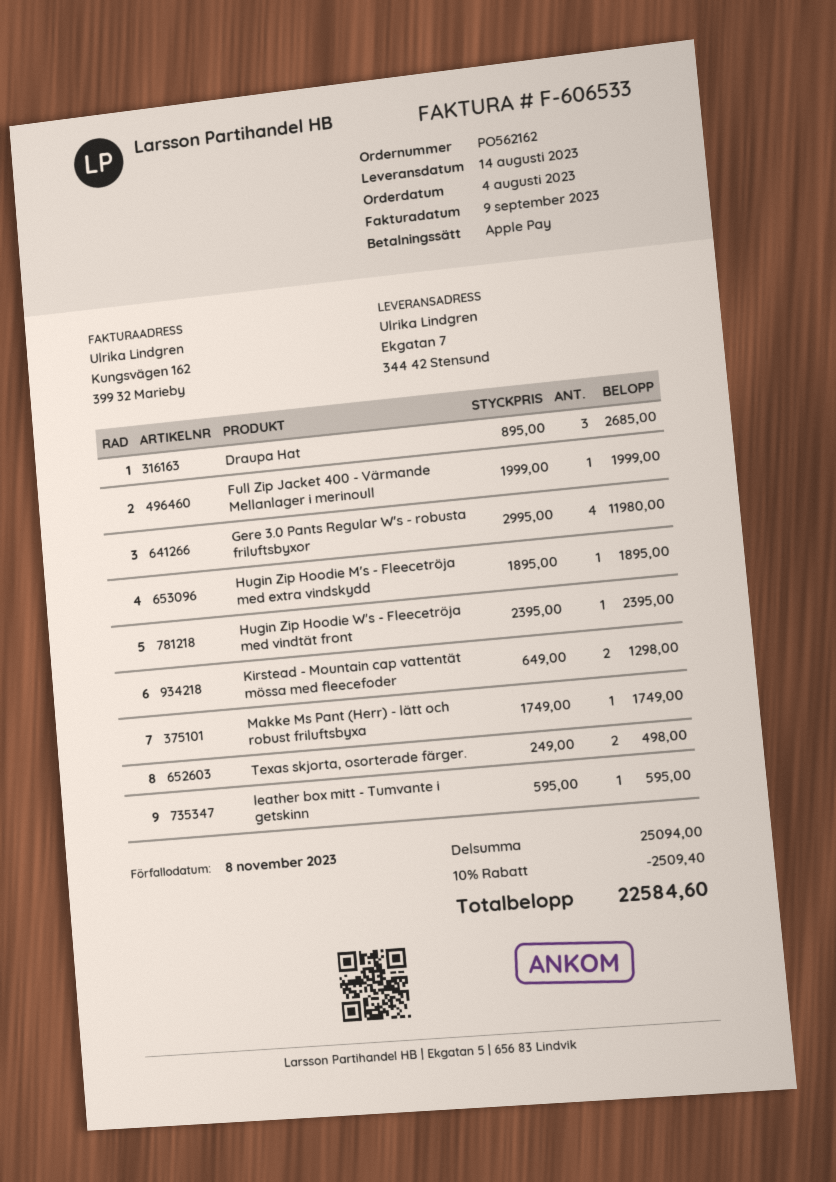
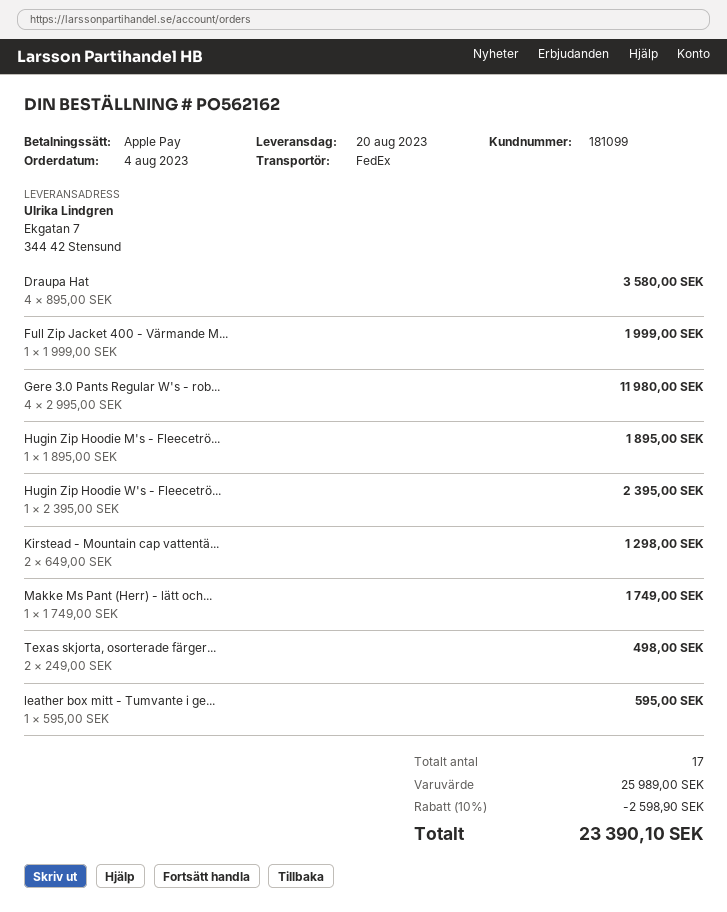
delivery date: 2023-08-14 -> 2023-08-20
Draupa Hat: 3 x 895.00 = 2685.00 -> 4 x 895.00 = 3580.00
subtotal: 25094.00 -> 25989.00
discount: 10% = 2509.40 -> 10% = 2598.90
total: 22584.60 -> 23390.10

